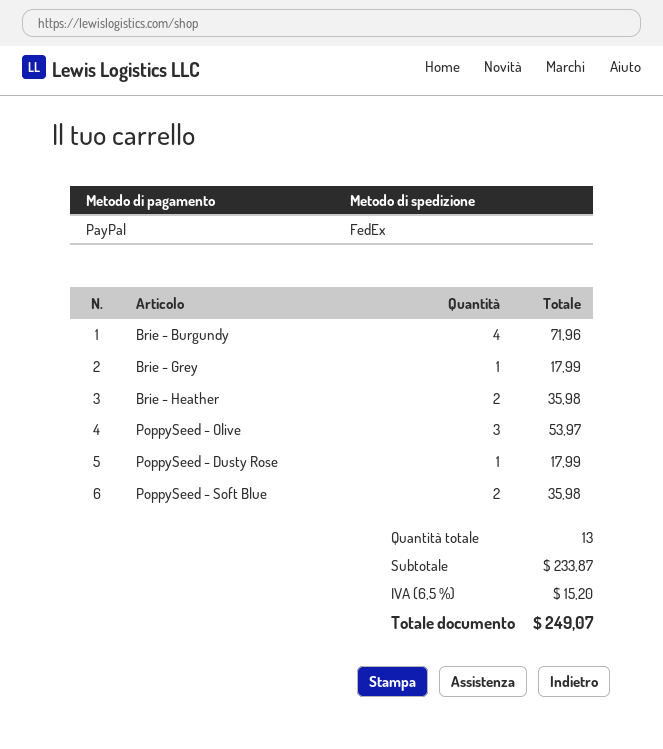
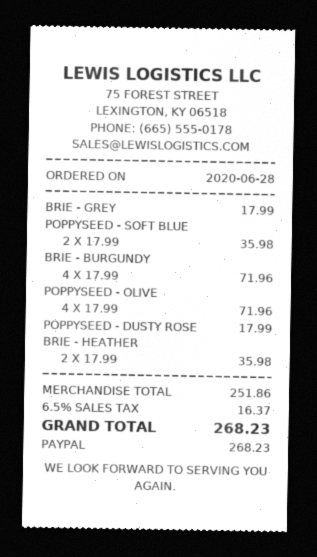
PoppySeed - Olive: 3 for 53.97 -> 4 for 71.96
subtotal: 233.87 -> 251.86
tax: 6.5% = 15.20 -> 6.5% = 16.37
total: 249.07 -> 268.23

